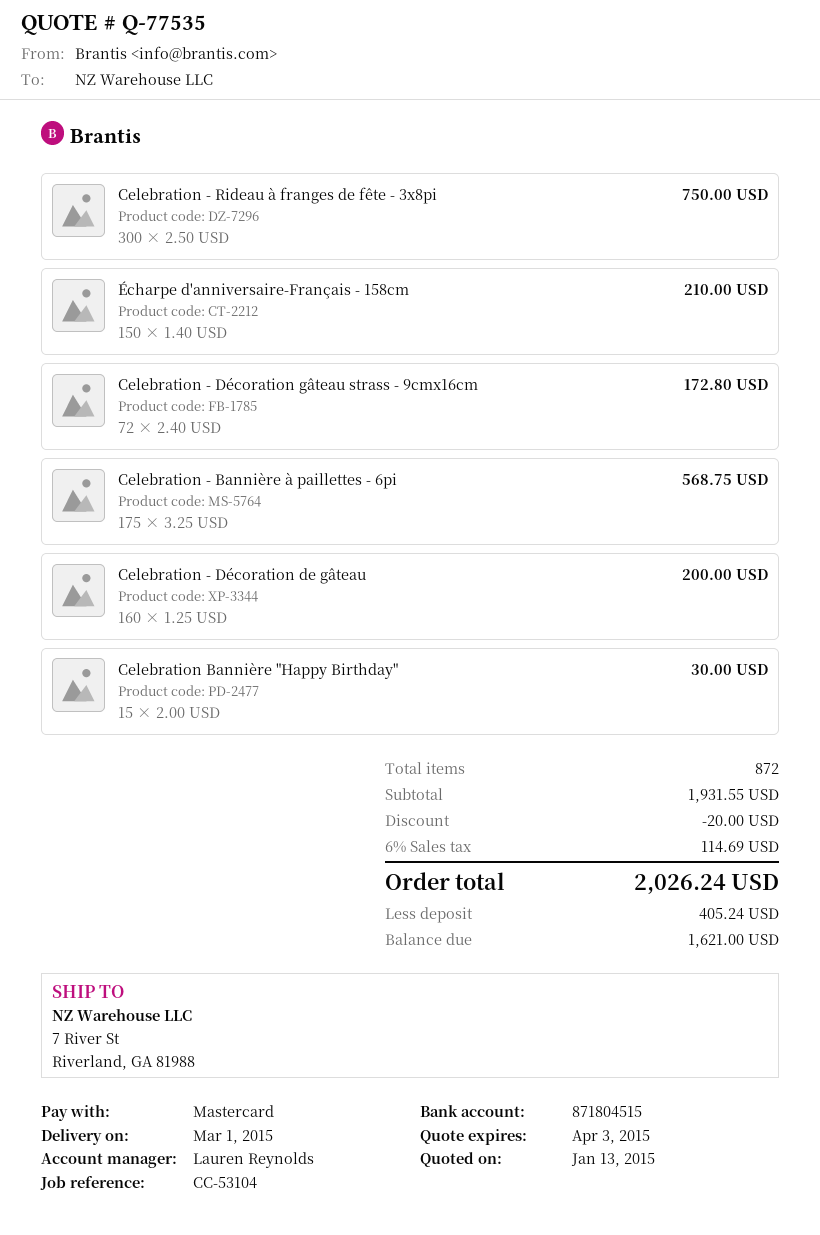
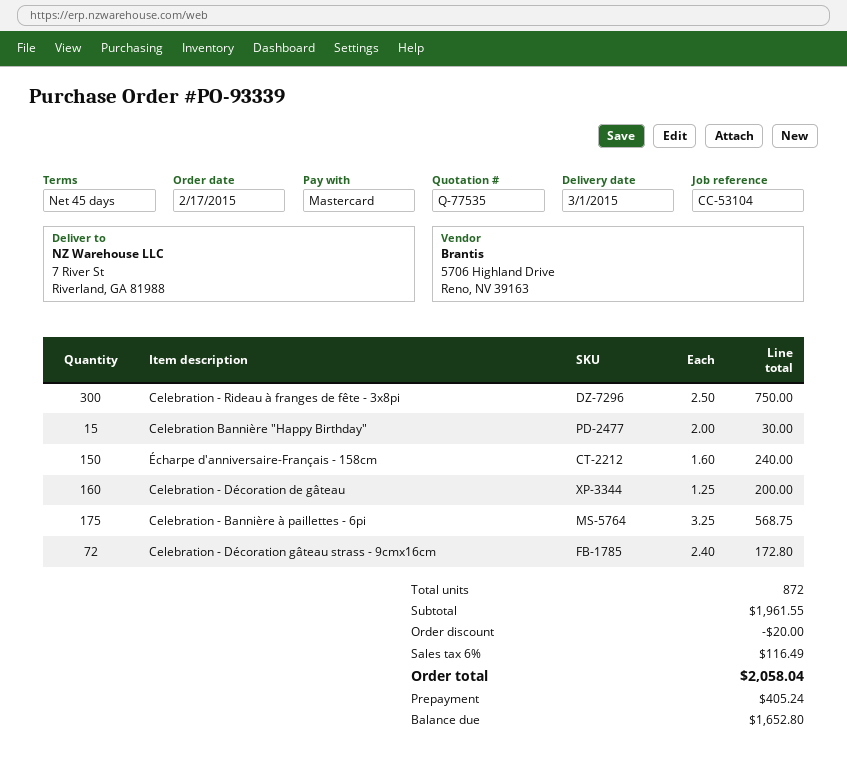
Écharpe d'anniversaire-Français - 158cm: 150 x 1.40 = 210.00 -> 150 x 1.60 = 240.00
subtotal: 1931.55 -> 1961.55
tax: 6% = 114.69 -> 6% = 116.49
total: 2026.24 -> 2058.04
balance: 1621.00 -> 1652.80

